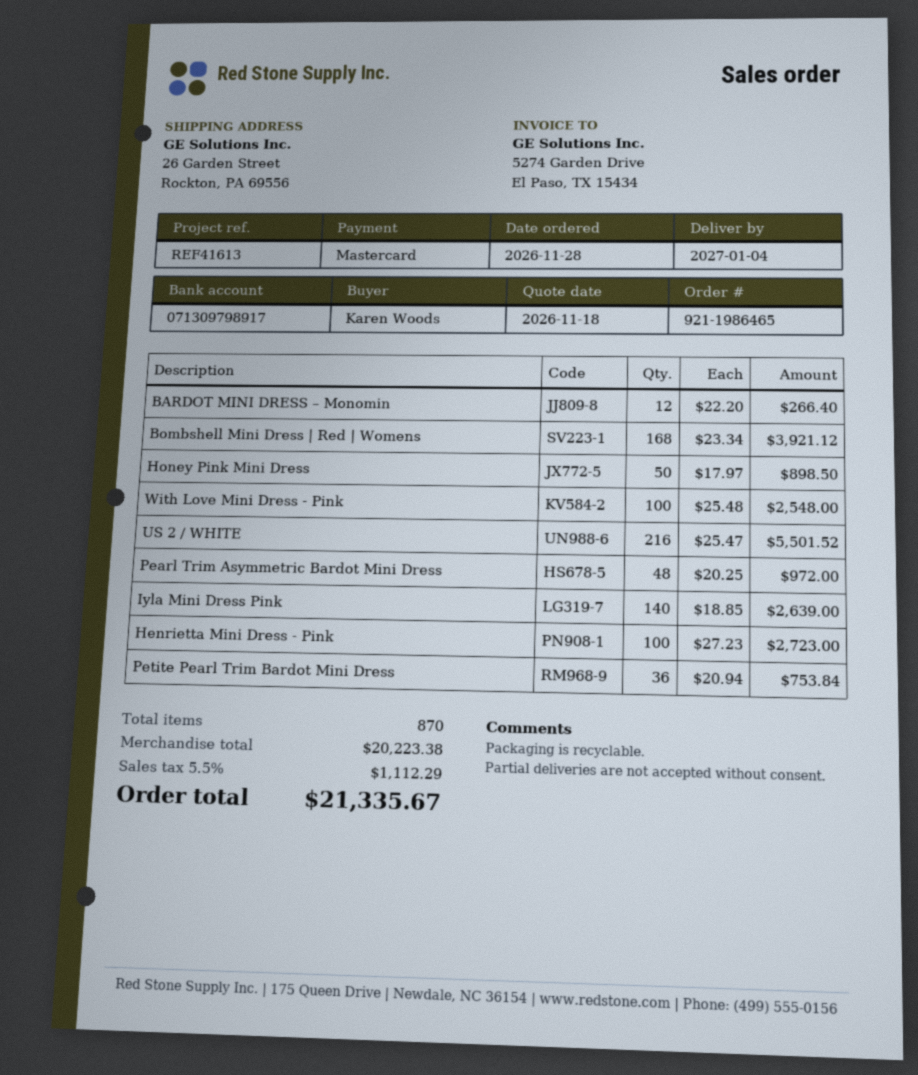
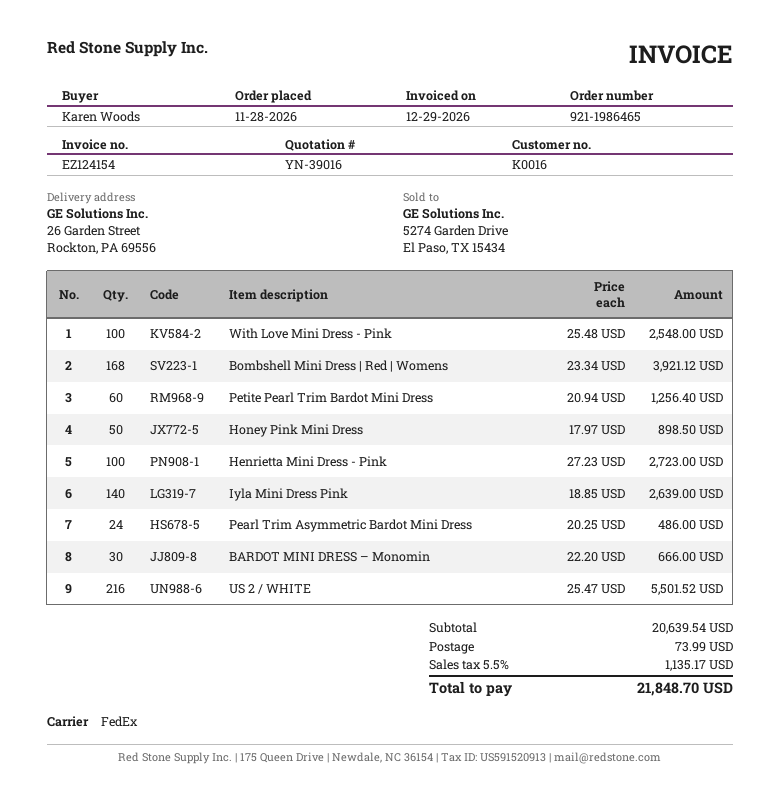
BARDOT MINI DRESS – Monomin: 12 x 22.20 = 266.40 -> 30 x 22.20 = 666.00
Pearl Trim Asymmetric Bardot Mini Dress: 48 x 20.25 = 972.00 -> 24 x 20.25 = 486.00
Petite Pearl Trim Bardot Mini Dress: 36 x 20.94 = 753.84 -> 60 x 20.94 = 1256.40
subtotal: 20223.38 -> 20639.54
shipping: none -> 73.99
tax: 5.5% = 1112.29 -> 5.5% = 1135.17
total: 21335.67 -> 21848.70

